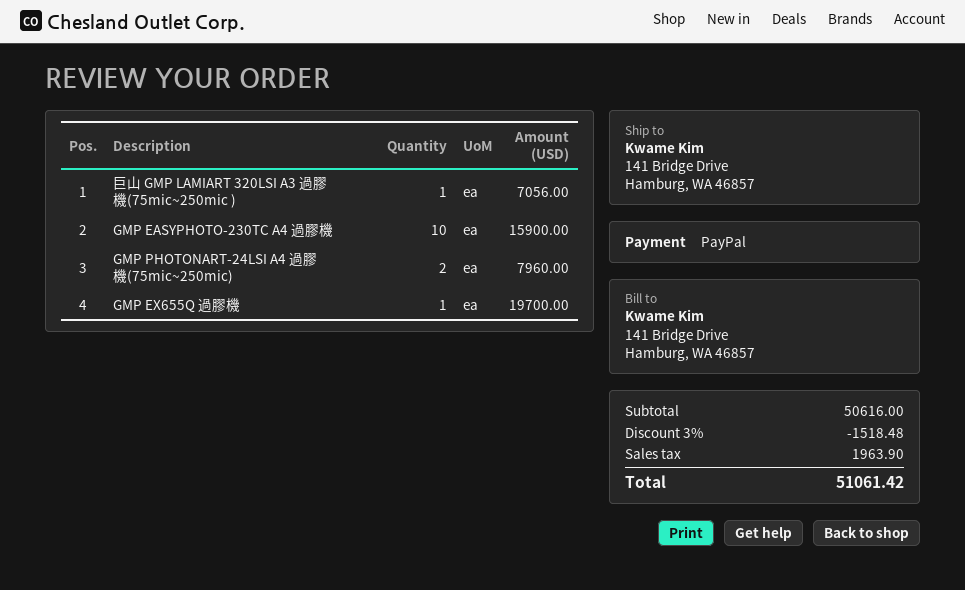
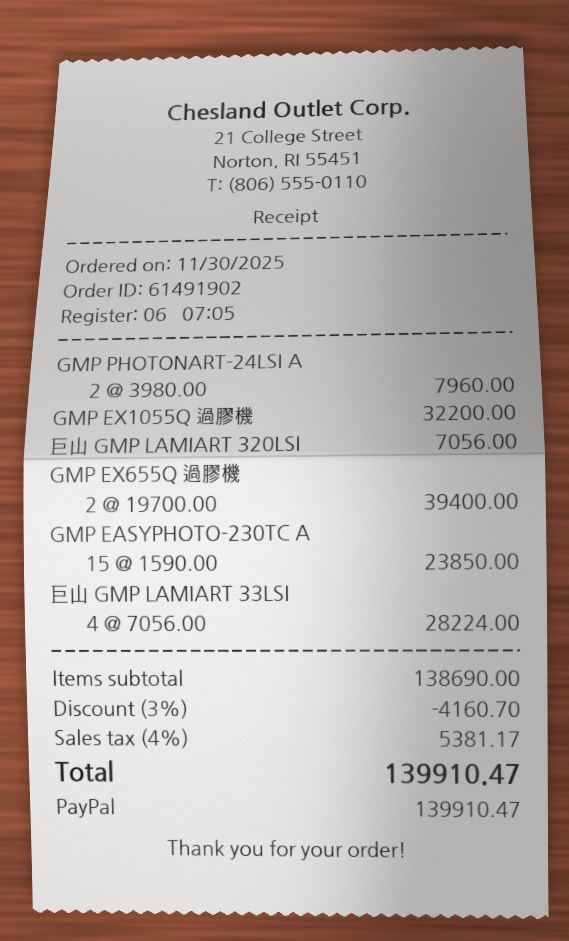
GMP EASYPHOTO-230TC A4 過膠機: 10 for 15900.00 -> 15 for 23850.00
GMP EX655Q 過膠機: 1 for 19700.00 -> 2 for 39400.00
GMP EX1055Q 過膠機: none -> 1 for 32200.00
巨山 GMP LAMIART 33LSI: none -> 4 for 28224.00
subtotal: 50616.00 -> 138690.00
discount: 3% = 1518.48 -> 3% = 4160.70
tax: 1963.90 -> 5381.17
total: 51061.42 -> 139910.47

